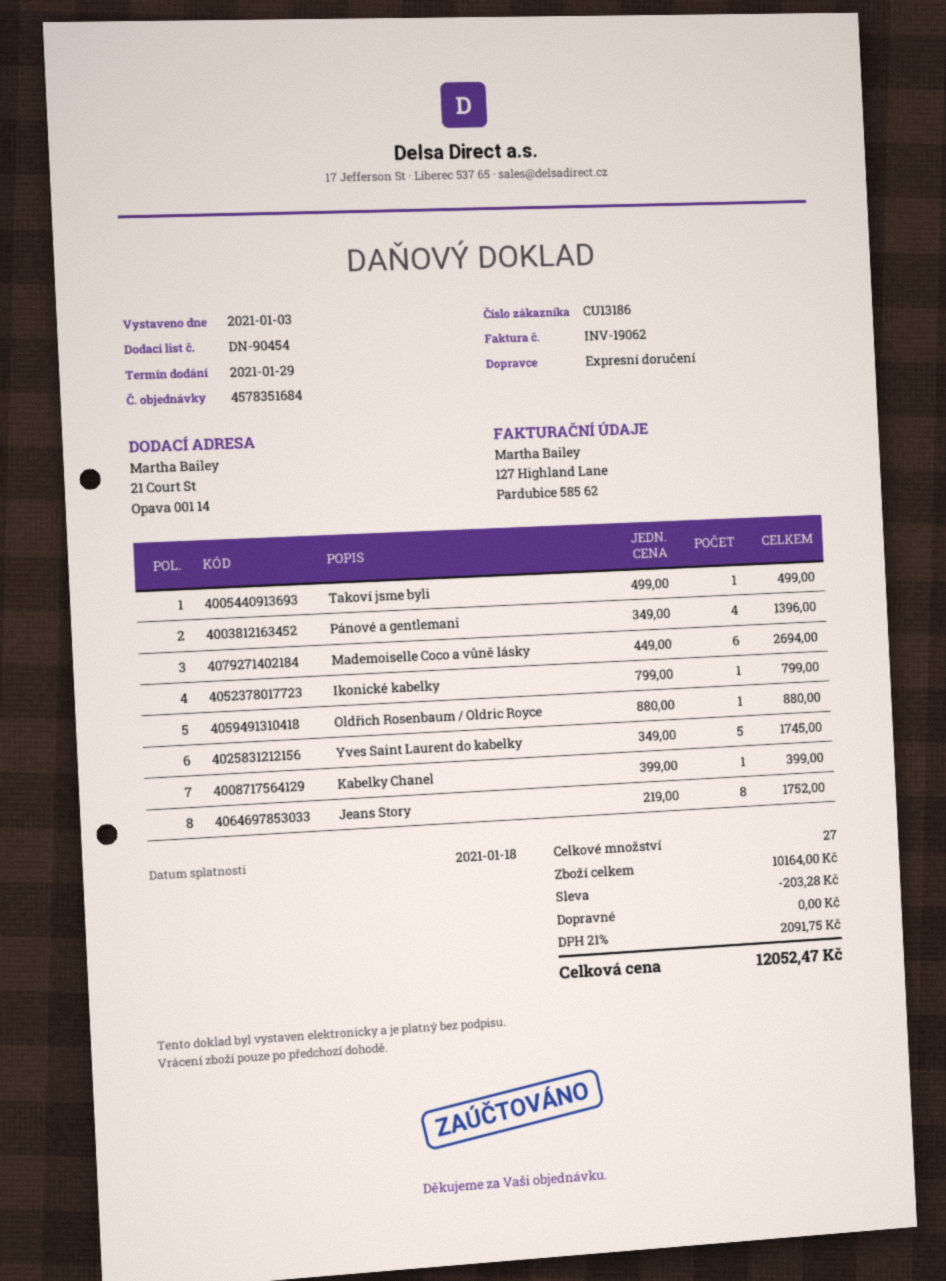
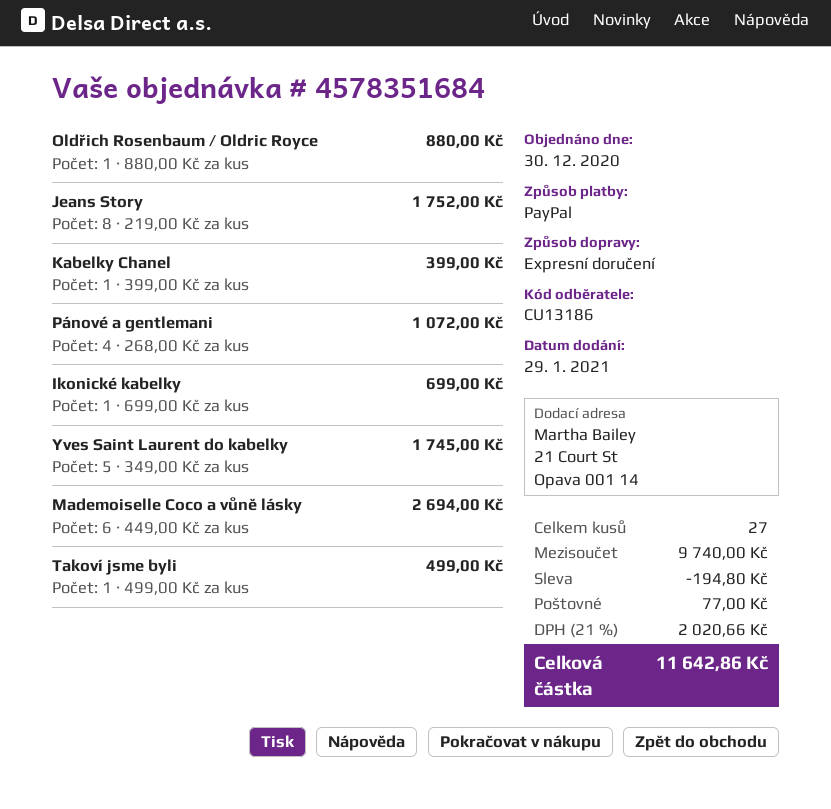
Pánové a gentlemani: 4 x 349.00 = 1396.00 -> 4 x 268.00 = 1072.00
Ikonické kabelky: 1 x 799.00 = 799.00 -> 1 x 699.00 = 699.00
subtotal: 10164.00 -> 9740.00
discount: 203.28 -> 194.80
shipping: 0.00 -> 77.00
tax: 21% = 2091.75 -> 21% = 2020.66
total: 12052.47 -> 11642.86

